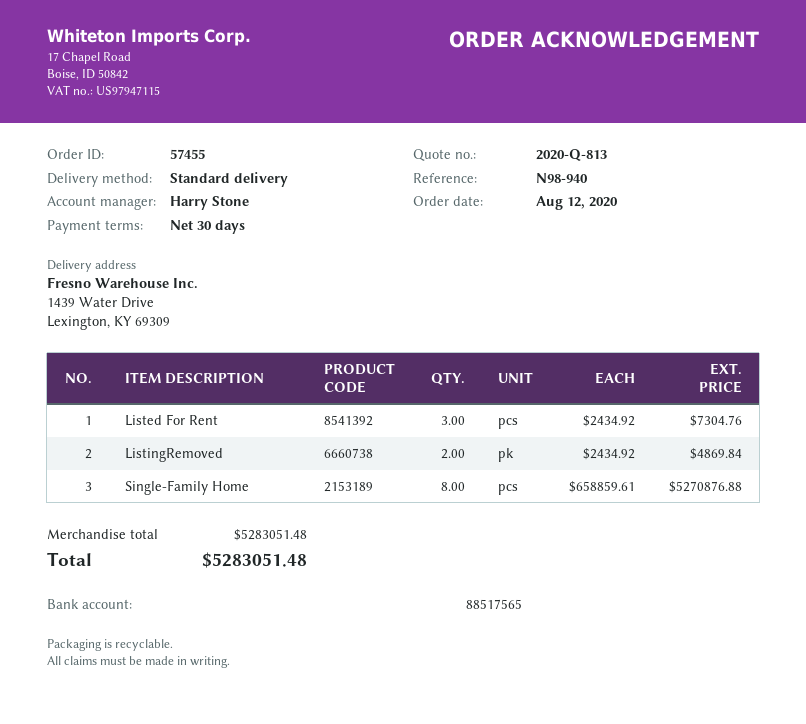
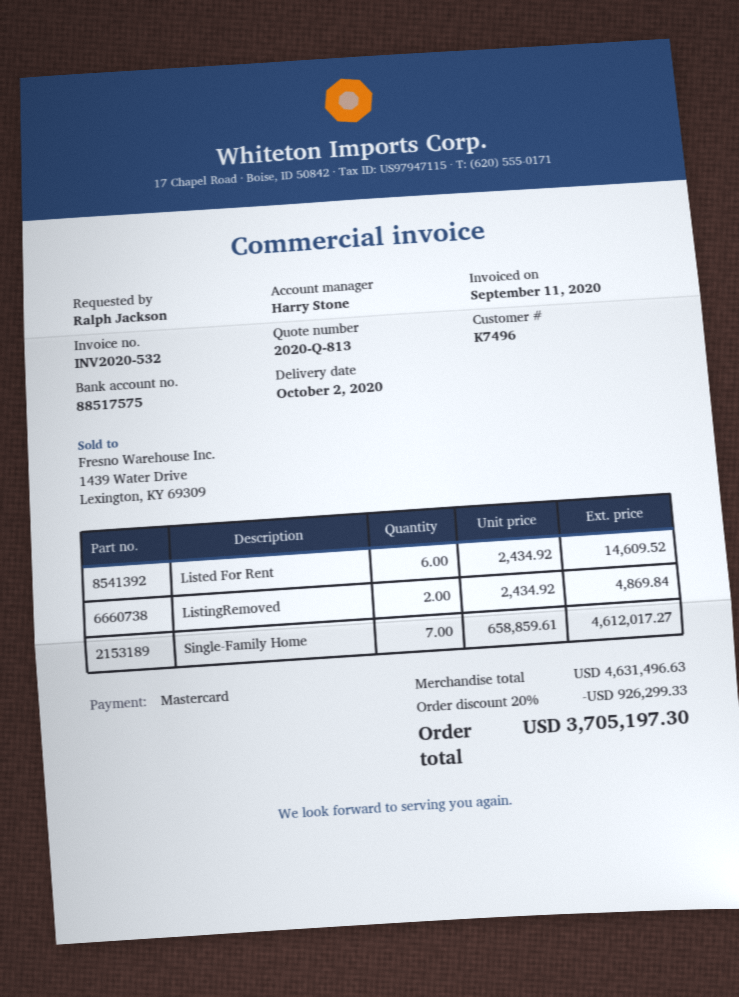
bank account: 88517565 -> 88517575
Listed For Rent: 3 x 2434.92 = 7304.76 -> 6 x 2434.92 = 14609.52
Single-Family Home: 8 x 658859.61 = 5270876.88 -> 7 x 658859.61 = 4612017.27
subtotal: 5283051.48 -> 4631496.63
discount: none -> 20% = 926299.33
total: 5283051.48 -> 3705197.30

